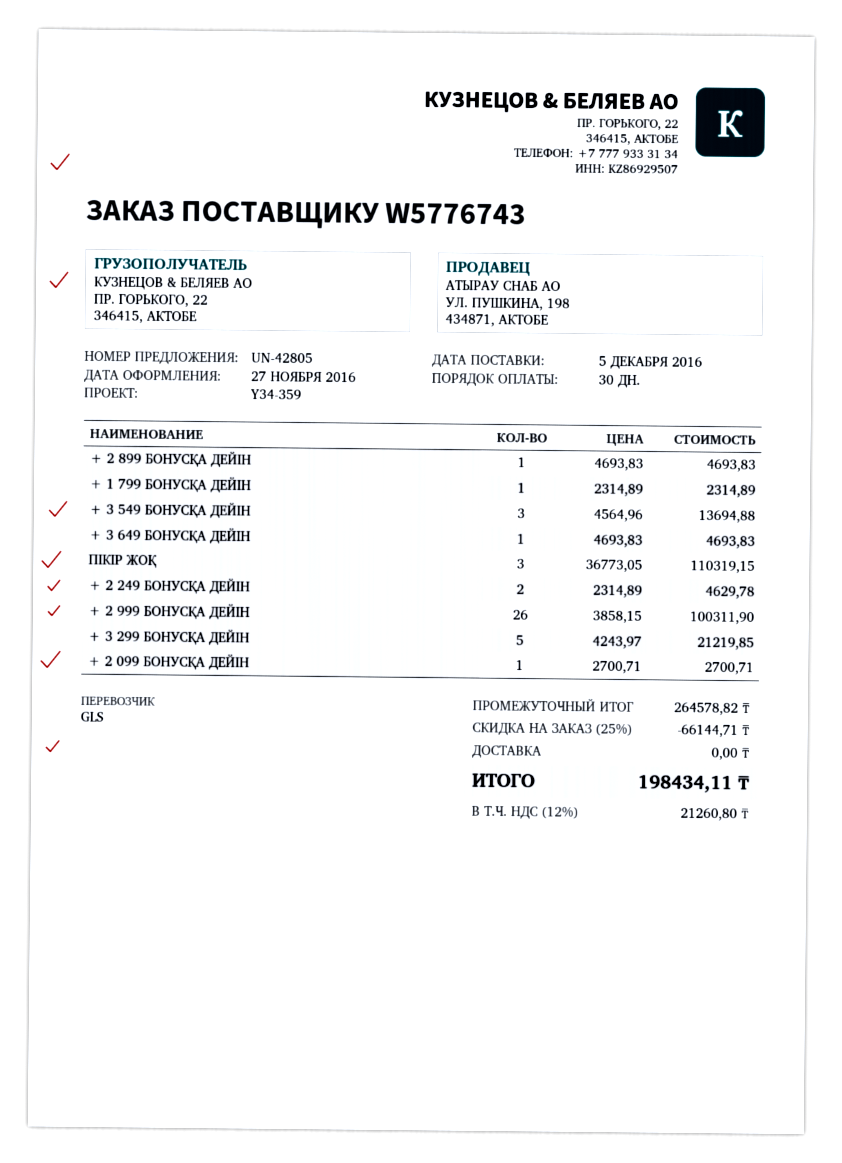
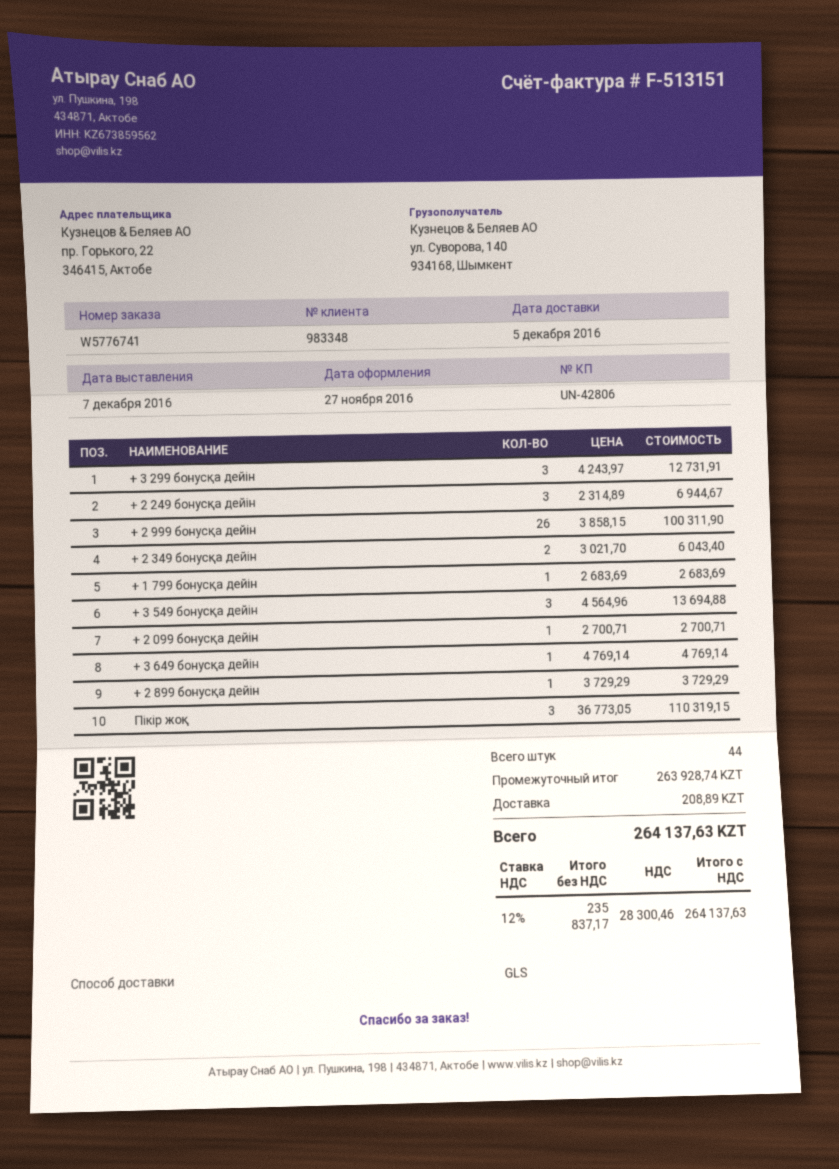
quote number: UN-42805 -> UN-42806
order number: W5776743 -> W5776741
ship to: ПР. ГОРЬКОГО, 22, 346415, АКТОБЕ -> ул. Суворова, 140, 934168, Шымкент
+ 2 899 БОНУСҚА ДЕЙІН: 1 x 4693.83 = 4693.83 -> 1 x 3729.29 = 3729.29
+ 1 799 БОНУСҚА ДЕЙІН: 1 x 2314.89 = 2314.89 -> 1 x 2683.69 = 2683.69
+ 3 649 БОНУСҚА ДЕЙІН: 1 x 4693.83 = 4693.83 -> 1 x 4769.14 = 4769.14
+ 2 249 БОНУСҚА ДЕЙІН: 2 x 2314.89 = 4629.78 -> 3 x 2314.89 = 6944.67
+ 3 299 БОНУСҚА ДЕЙІН: 5 x 4243.97 = 21219.85 -> 3 x 4243.97 = 12731.91
+ 2 349 бонусқа дейін: none -> 2 x 3021.70 = 6043.40
subtotal: 264578.82 -> 263928.74
discount: 25% = 66144.71 -> none
shipping: 0.00 -> 208.89
tax: 12% = 21260.80 -> 12% = 28300.46
total: 198434.11 -> 264137.63

